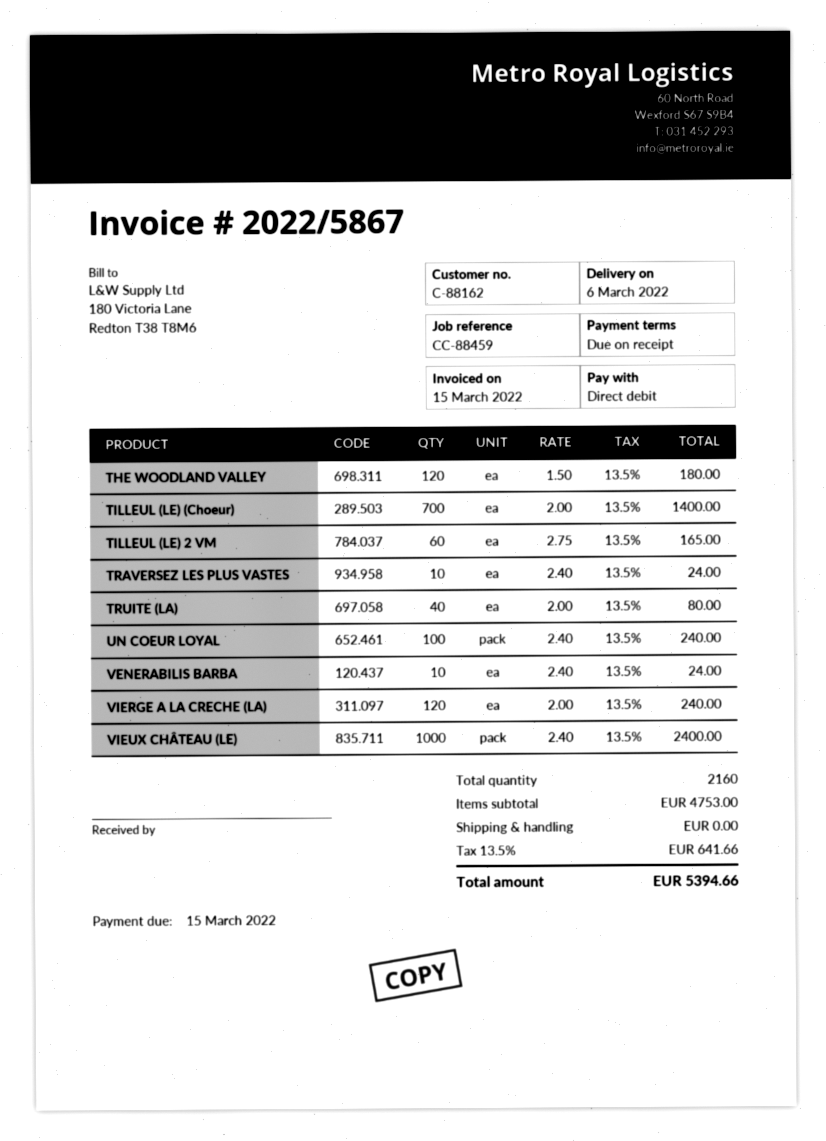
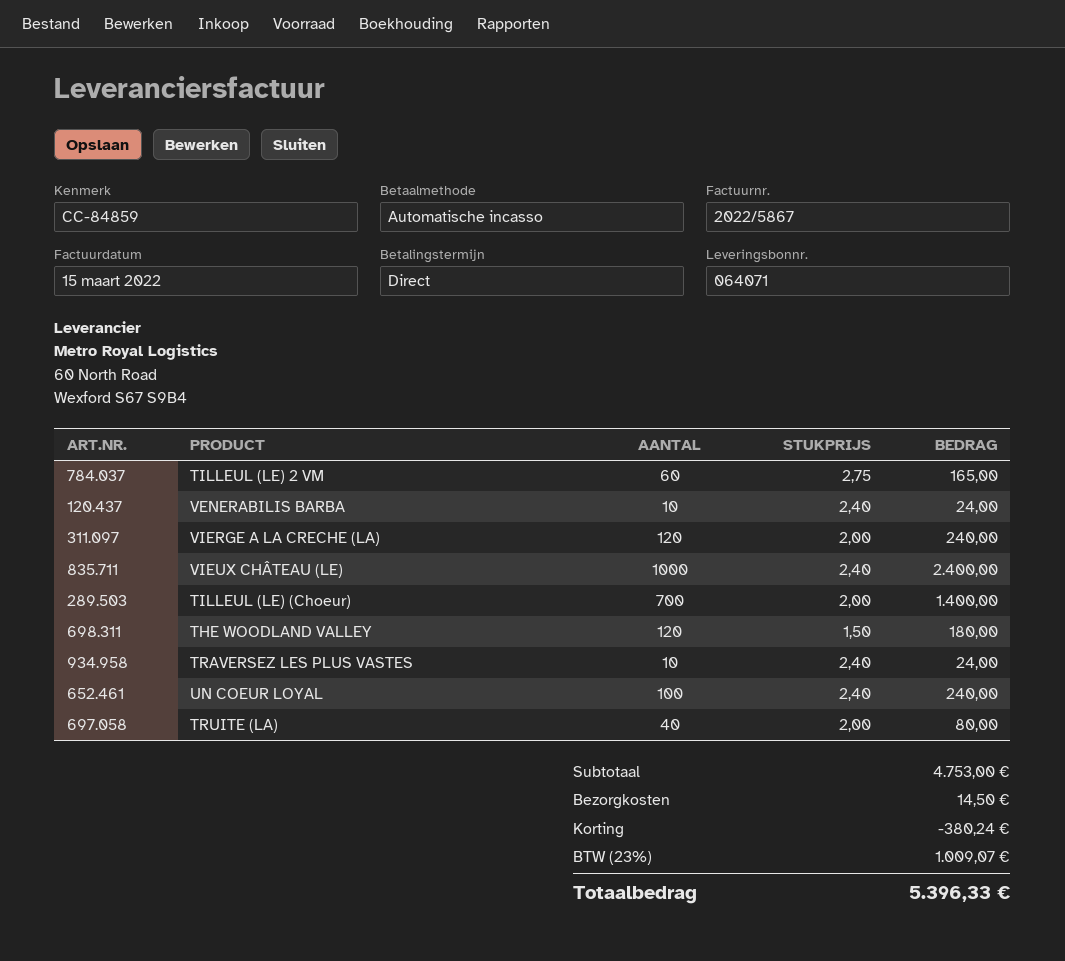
reference: CC-88459 -> CC-84859
discount: none -> 380.24
shipping: 0.00 -> 14.50
tax: 13.5% = 641.66 -> 23% = 1009.07
total: 5394.66 -> 5396.33

